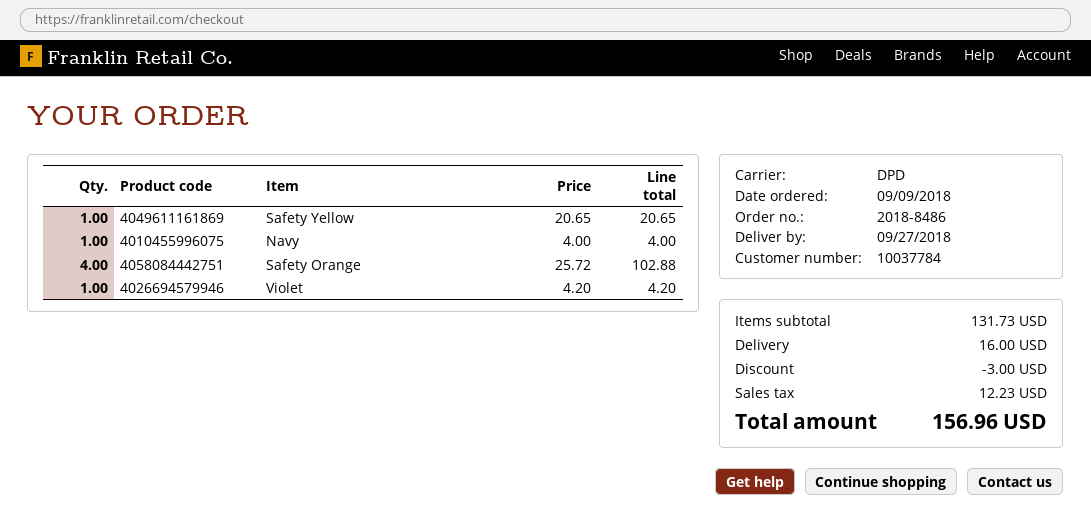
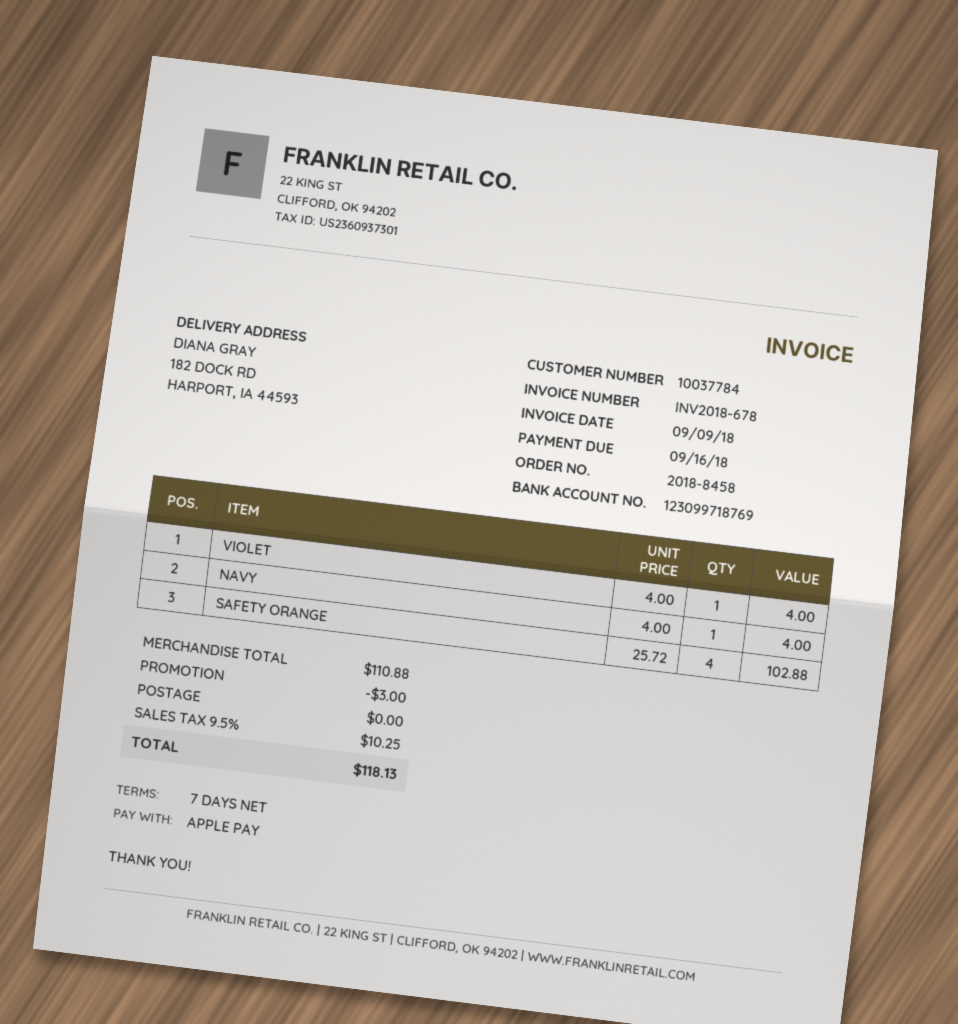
order number: 2018-8486 -> 2018-8458
Safety Yellow: 1 x 20.65 = 20.65 -> none
Violet: 1 x 4.20 = 4.20 -> 1 x 4.00 = 4.00
subtotal: 131.73 -> 110.88
shipping: 16.00 -> 0.00
tax: 12.23 -> 10.25
total: 156.96 -> 118.13

